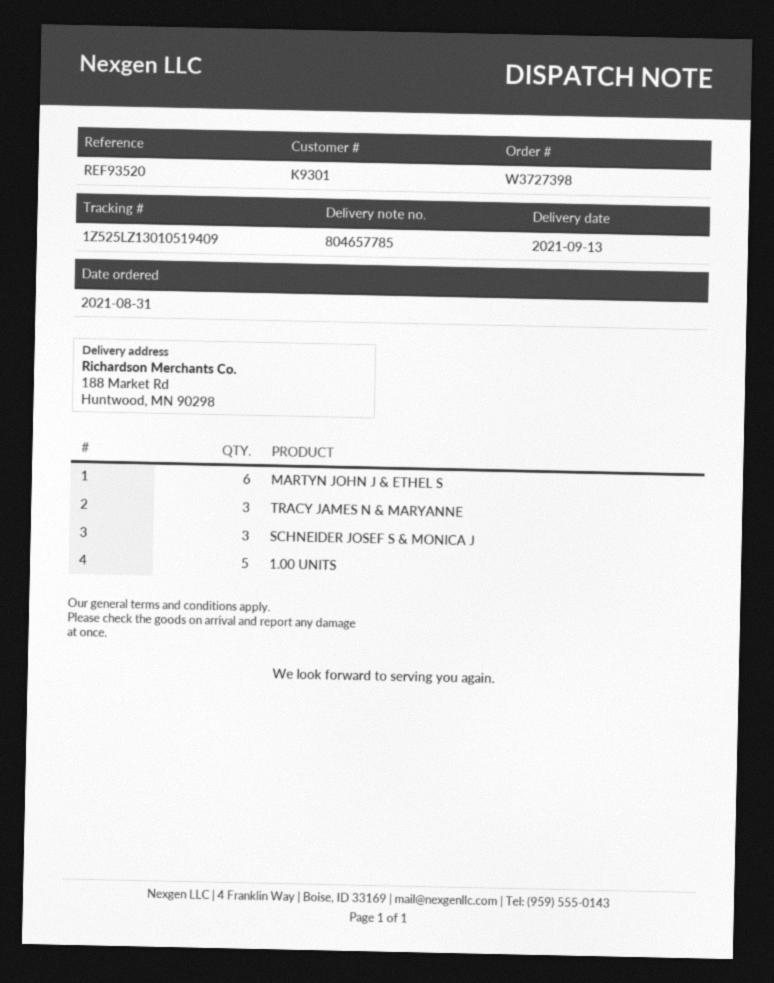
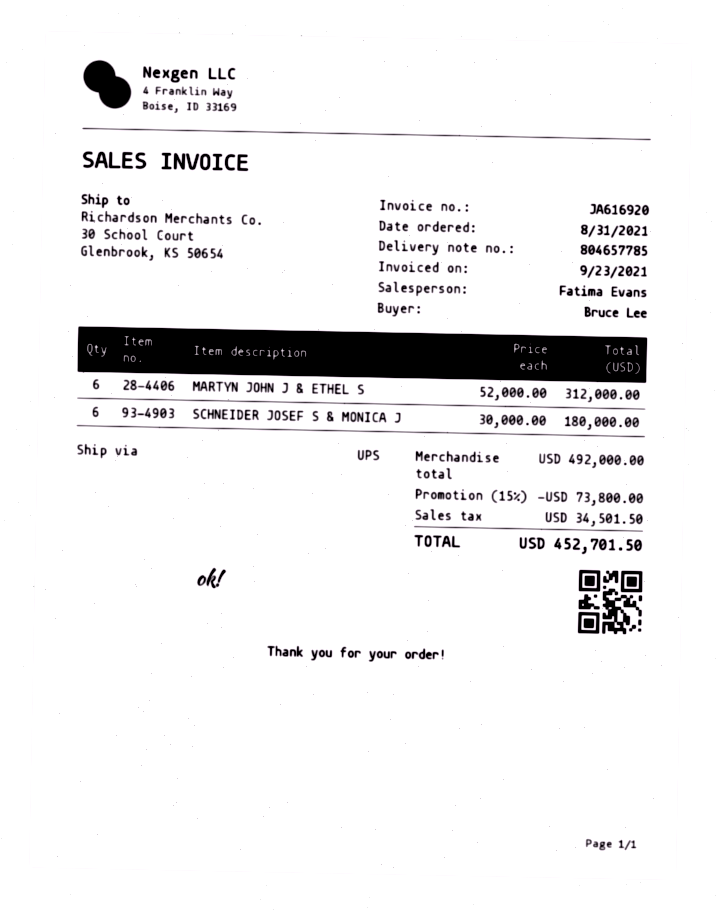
ship to: 188 Market Rd, Huntwood, MN 90298 -> 30 School Court, Glenbrook, KS 50654
TRACY JAMES N & MARYANNE: 3 -> none
SCHNEIDER JOSEF S & MONICA J: 3 -> 6
1.00 UNITS: 5 -> none

